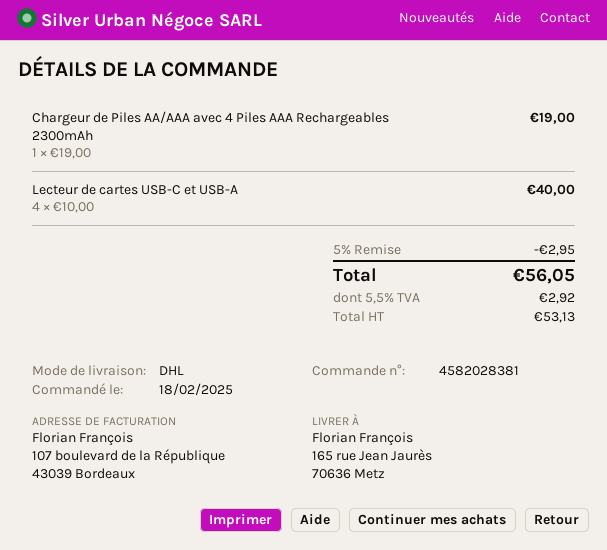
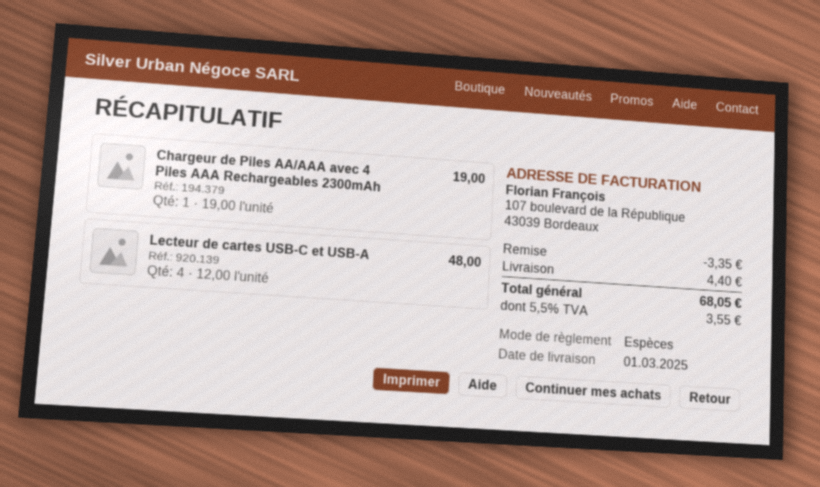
Lecteur de cartes USB-C et USB-A: 4 x 10.00 = 40.00 -> 4 x 12.00 = 48.00
discount: 2.95 -> 3.35
shipping: none -> 4.40
tax: 5.5% = 2.92 -> 5.5% = 3.55
total: 56.05 -> 68.05

